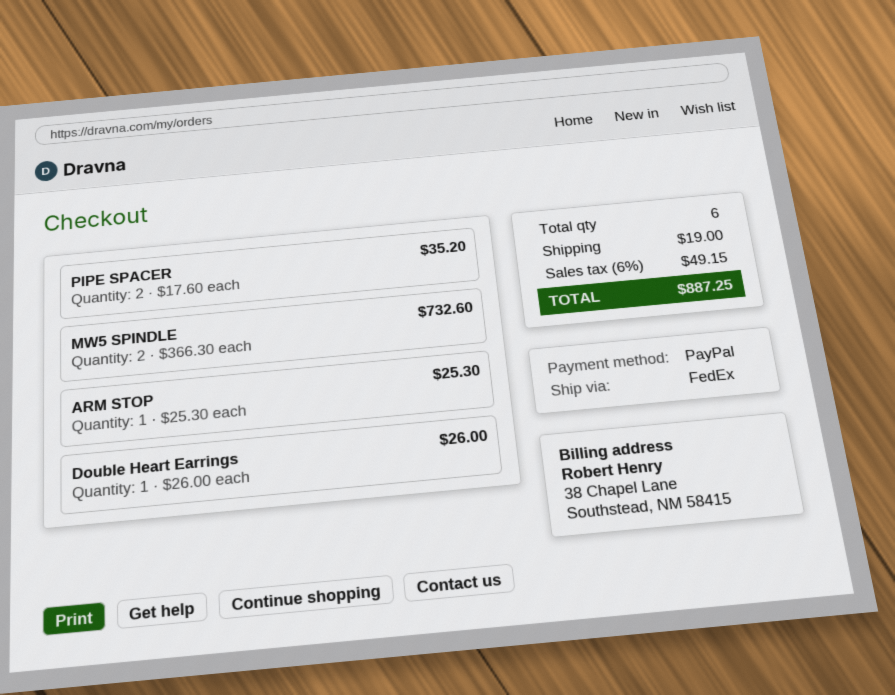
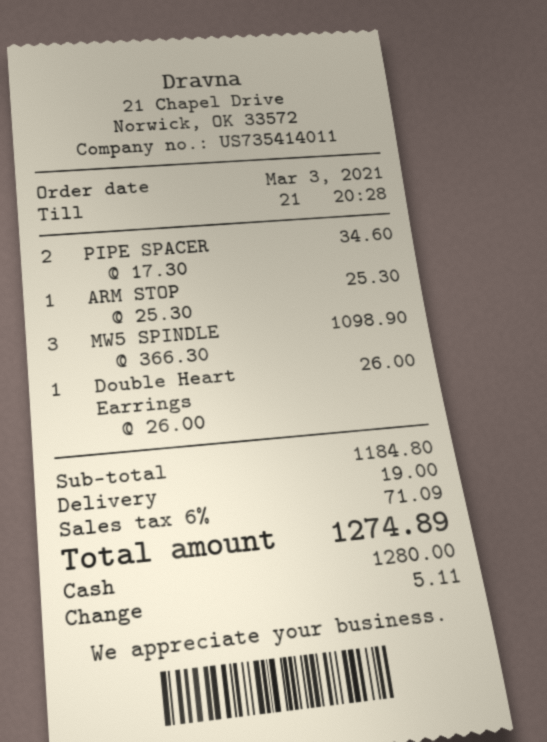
payment method: PayPal -> cash
PIPE SPACER: 2 x 17.60 = 35.20 -> 2 x 17.30 = 34.60
MW5 SPINDLE: 2 x 366.30 = 732.60 -> 3 x 366.30 = 1098.90
tax: 6% = 49.15 -> 6% = 71.09
total: 887.25 -> 1274.89

